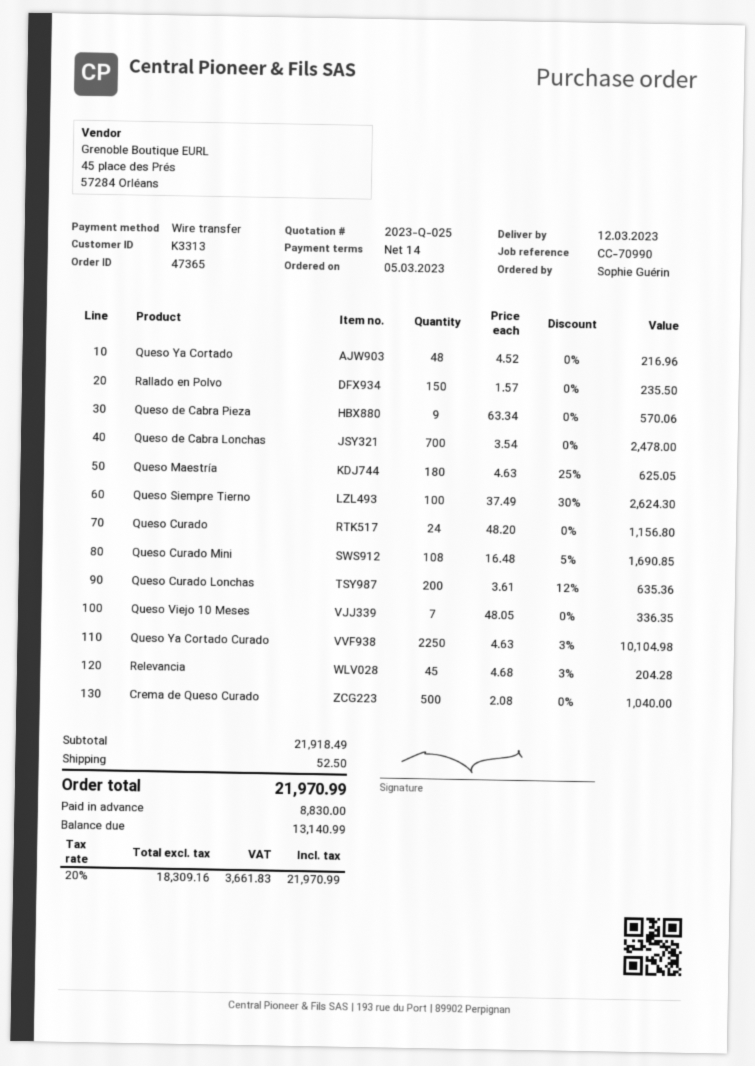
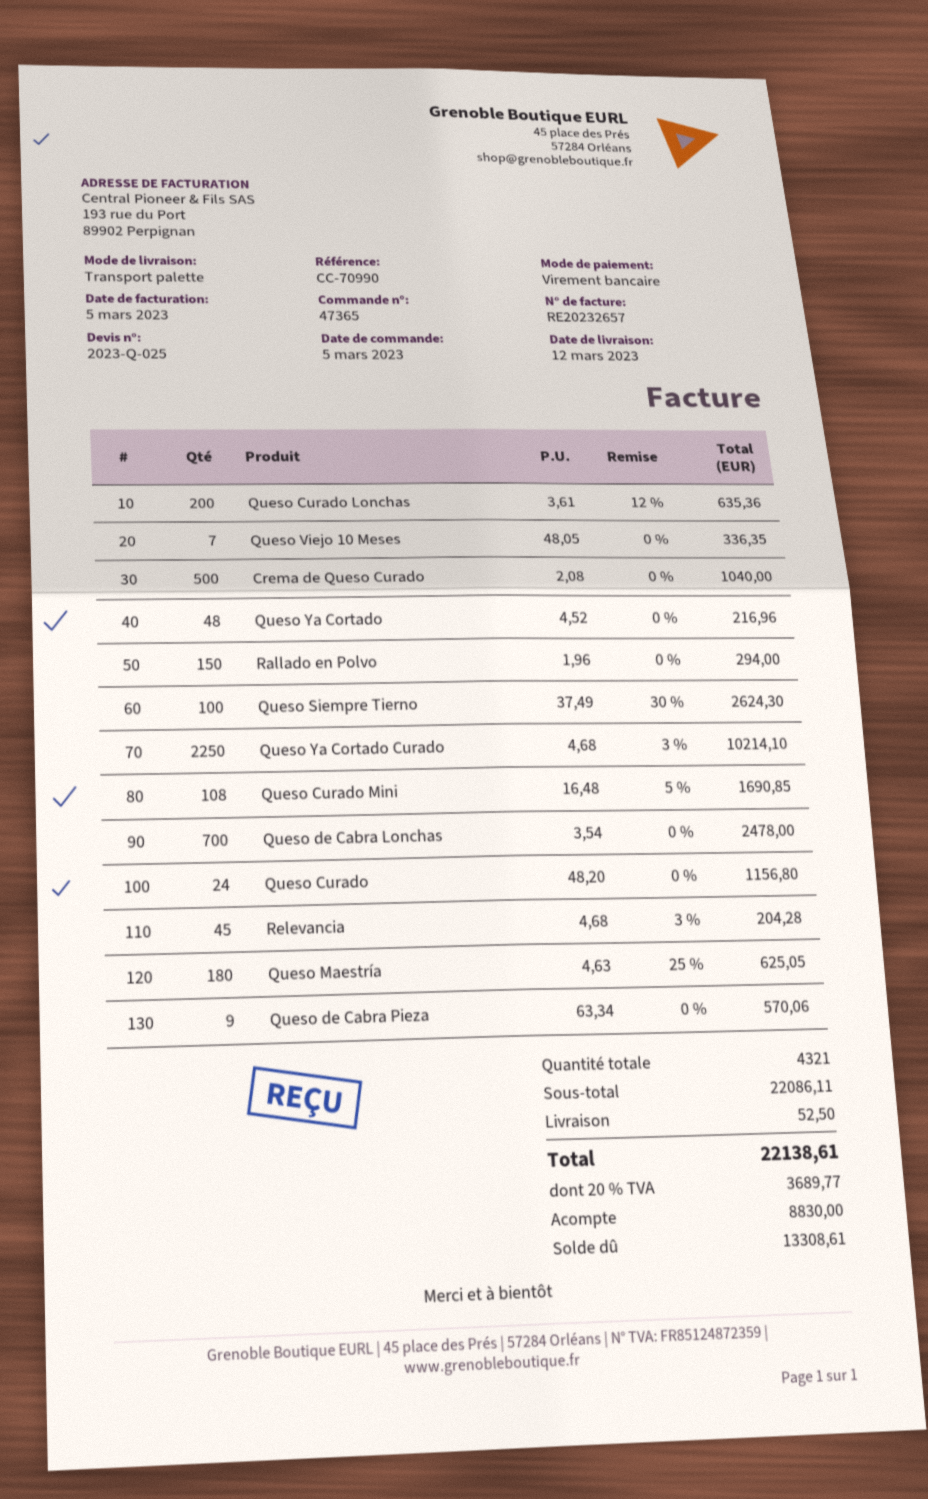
Rallado en Polvo: 150 x 1.57 = 235.50 -> 150 x 1.96 = 294.00
Queso Ya Cortado Curado: 2250 x 4.63 - 3% = 10104.98 -> 2250 x 4.68 - 3% = 10214.10
subtotal: 21918.49 -> 22086.11
tax: 20% = 3661.83 -> 20% = 3689.77
total: 21970.99 -> 22138.61
balance: 13140.99 -> 13308.61

